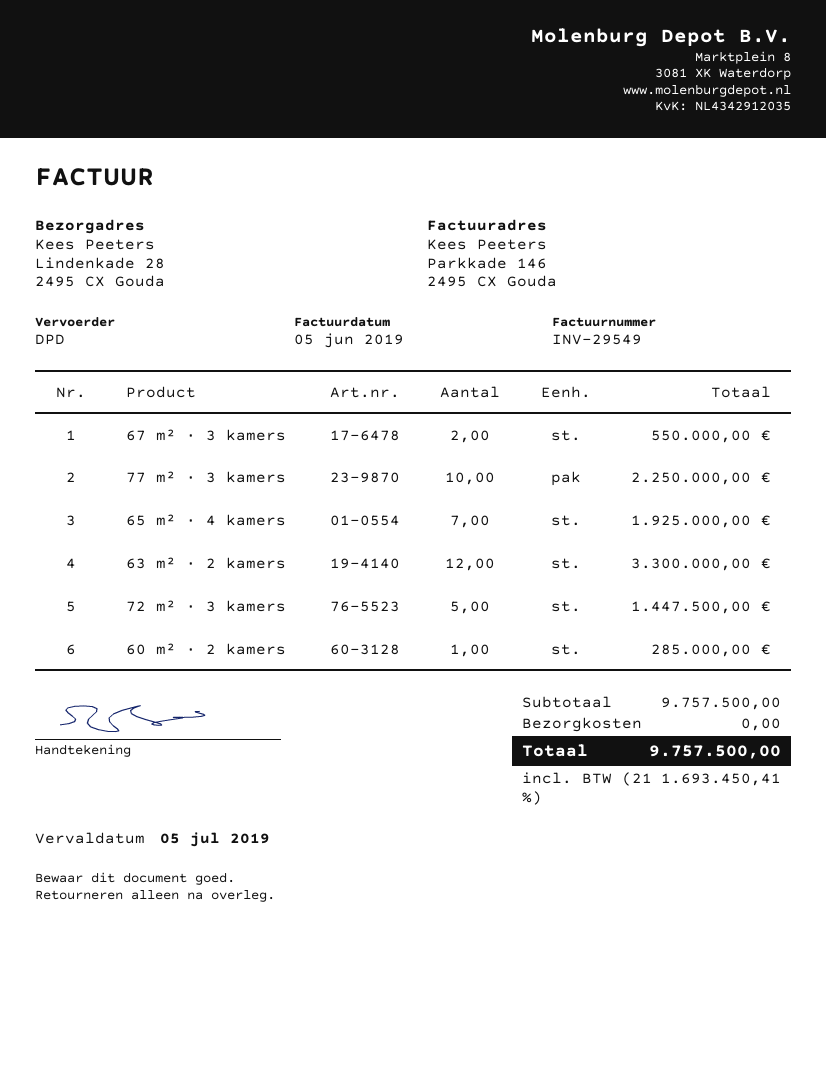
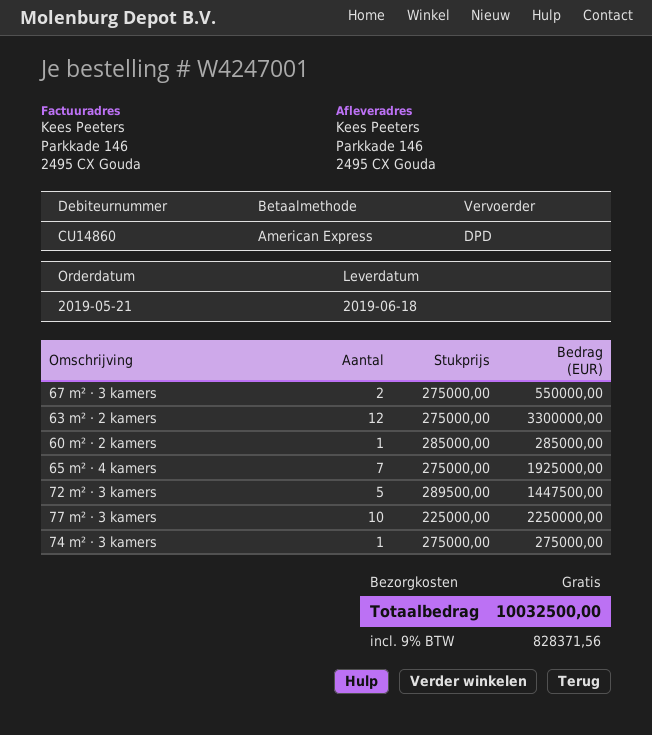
ship to: Lindenkade 28, 2495 CX Gouda -> Parkkade 146, 2495 CX Gouda
74 m² · 3 kamers: none -> 1 for 275000.00
tax: 21% = 1693450.41 -> 9% = 828371.56
total: 9757500.00 -> 10032500.00

